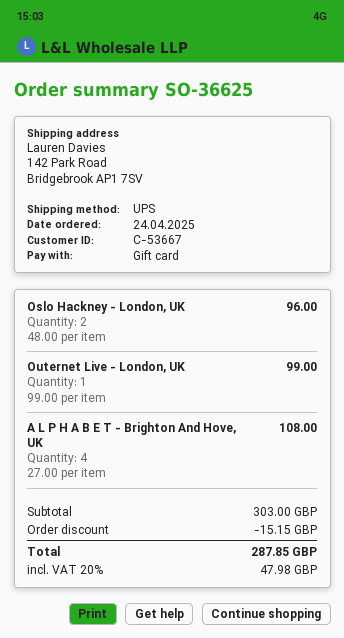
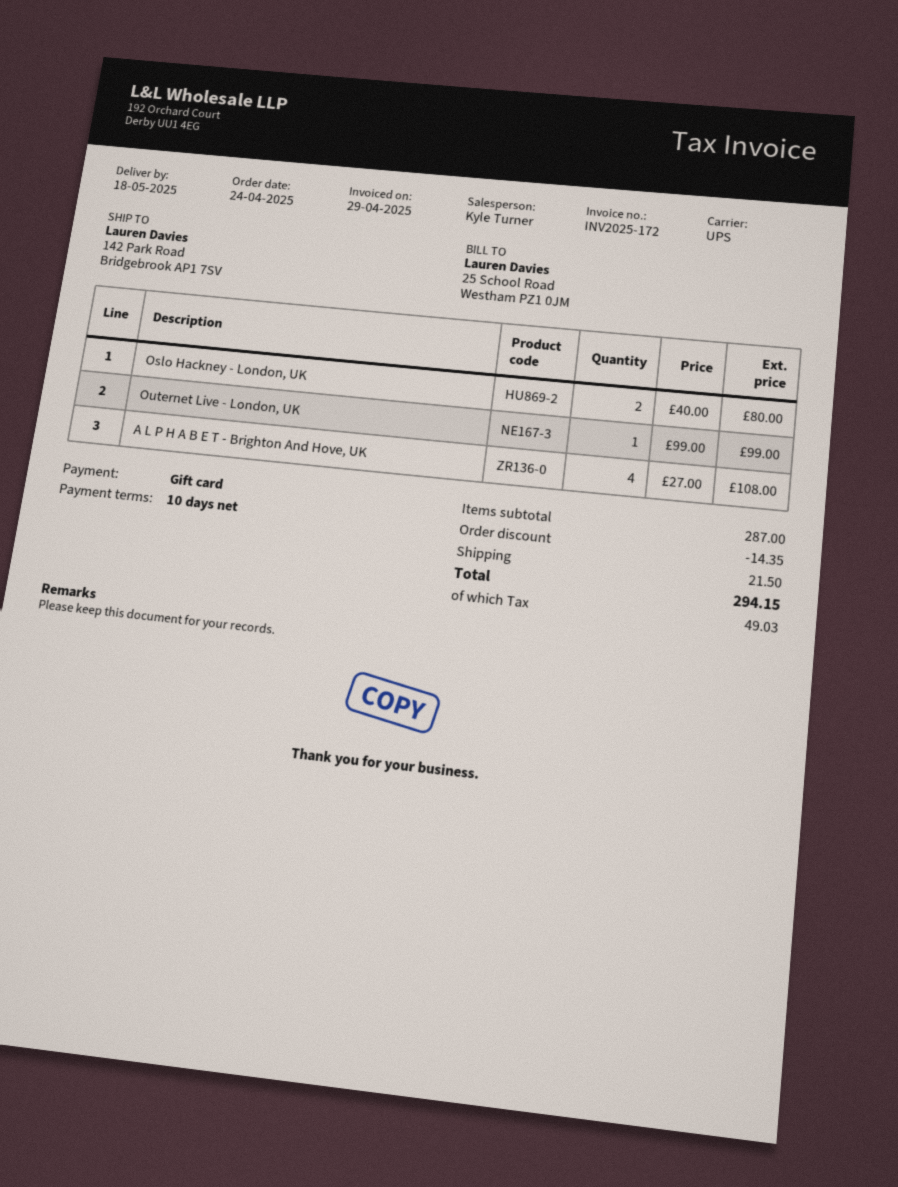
Oslo Hackney - London, UK: 2 x 48.00 = 96.00 -> 2 x 40.00 = 80.00
subtotal: 303.00 -> 287.00
discount: 15.15 -> 14.35
shipping: none -> 21.50
tax: 47.98 -> 49.03
total: 287.85 -> 294.15

